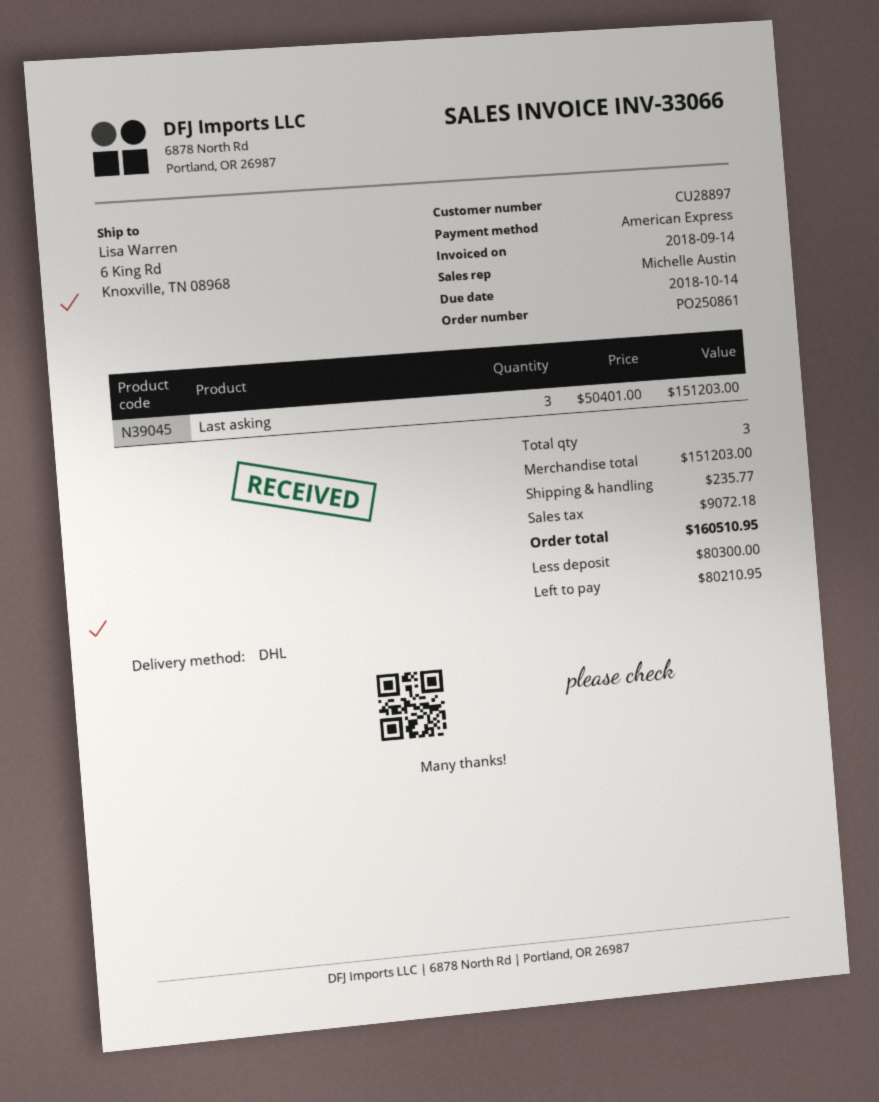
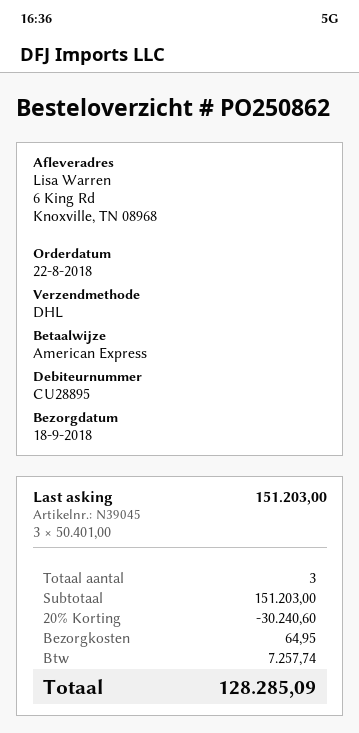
order number: PO250861 -> PO250862
customer number: CU28897 -> CU28895
discount: none -> 20% = 30240.60
shipping: 235.77 -> 64.95
tax: 9072.18 -> 7257.74
total: 160510.95 -> 128285.09

